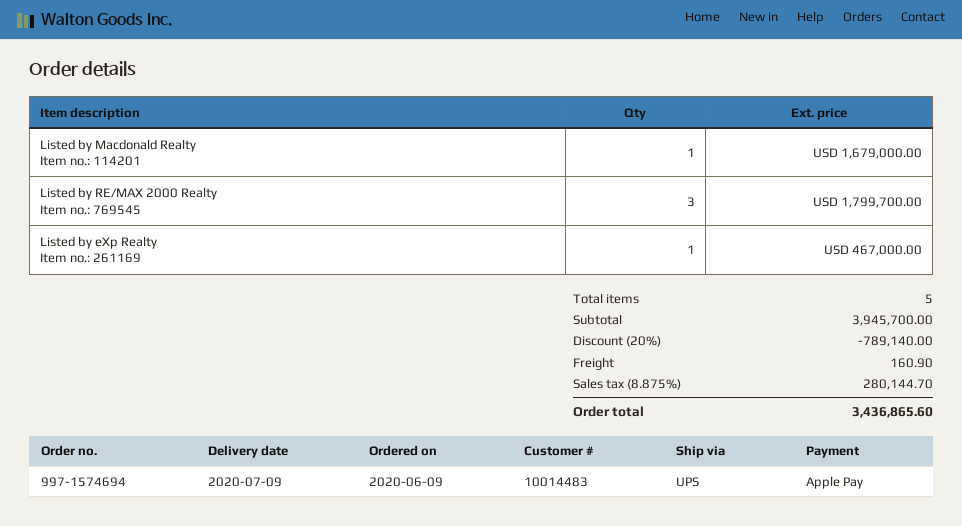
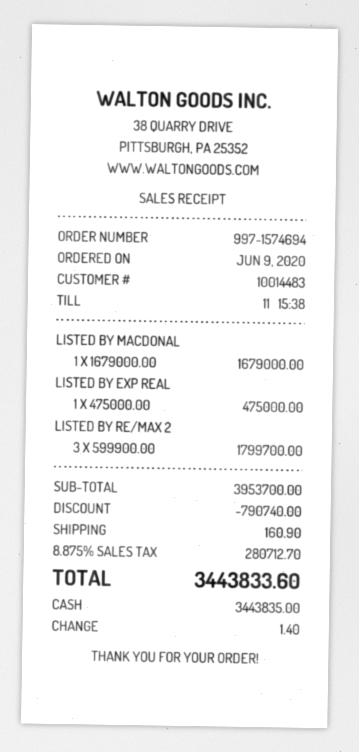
payment method: Apple Pay -> cash
Listed by eXp Realty: 1 for 467000.00 -> 1 for 475000.00
subtotal: 3945700.00 -> 3953700.00
discount: 789140.00 -> 790740.00
tax: 8.875% = 280144.70 -> 8.875% = 280712.70
total: 3436865.60 -> 3443833.60

